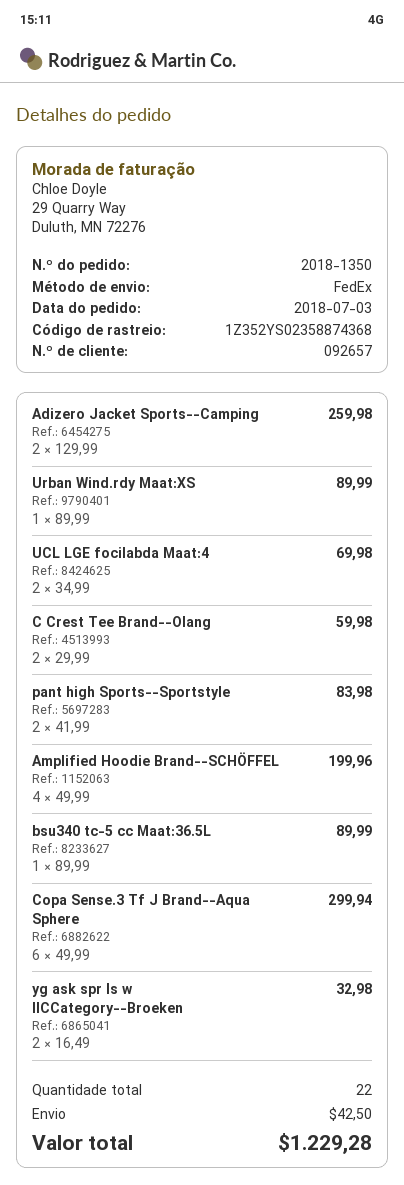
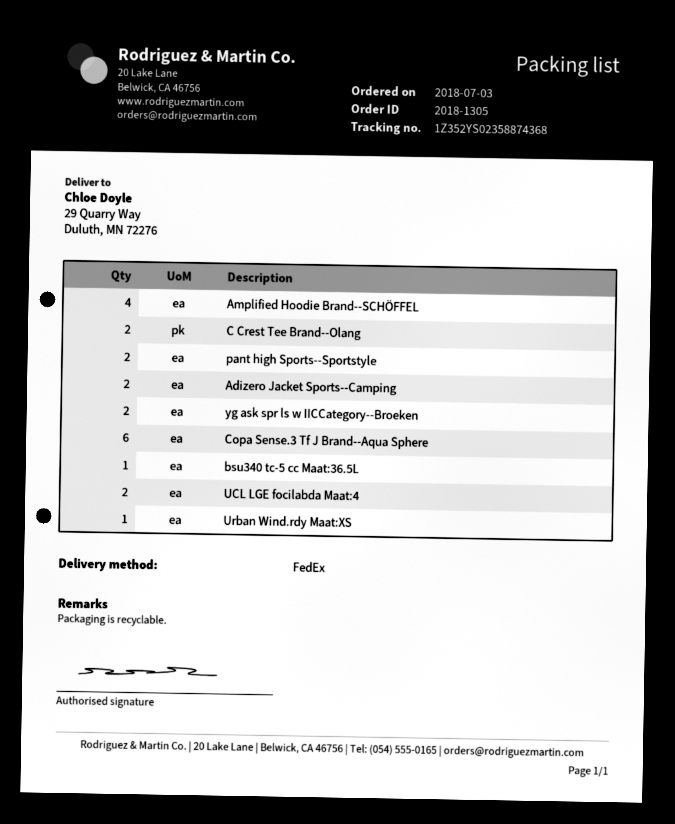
order number: 2018-1350 -> 2018-1305

